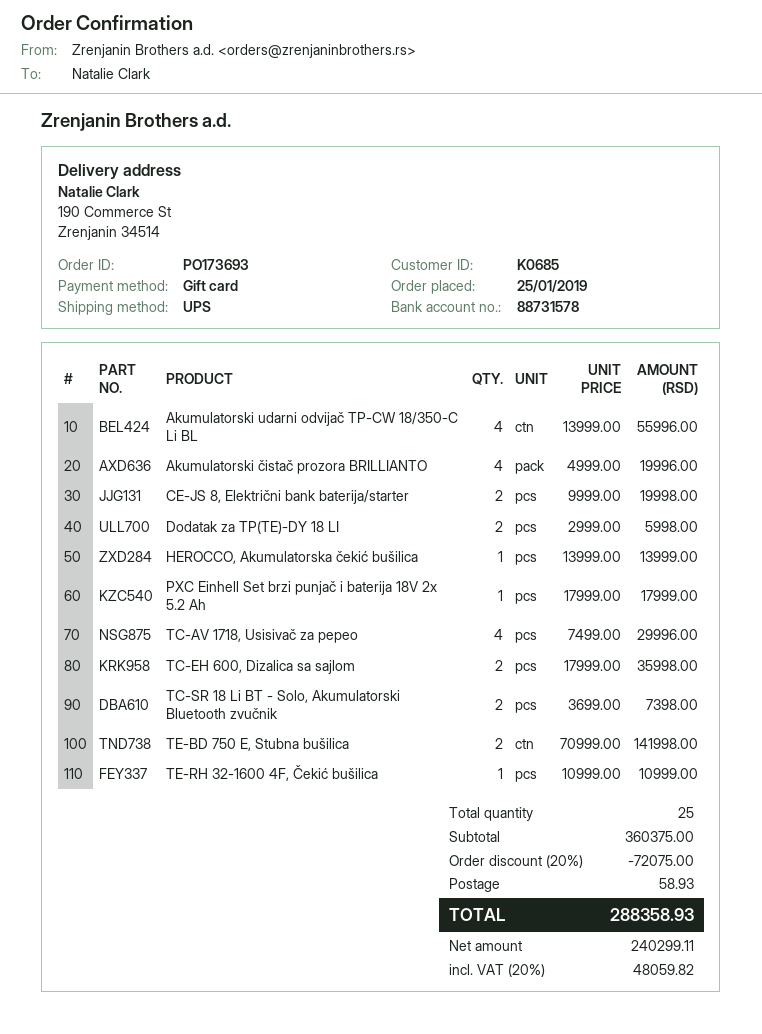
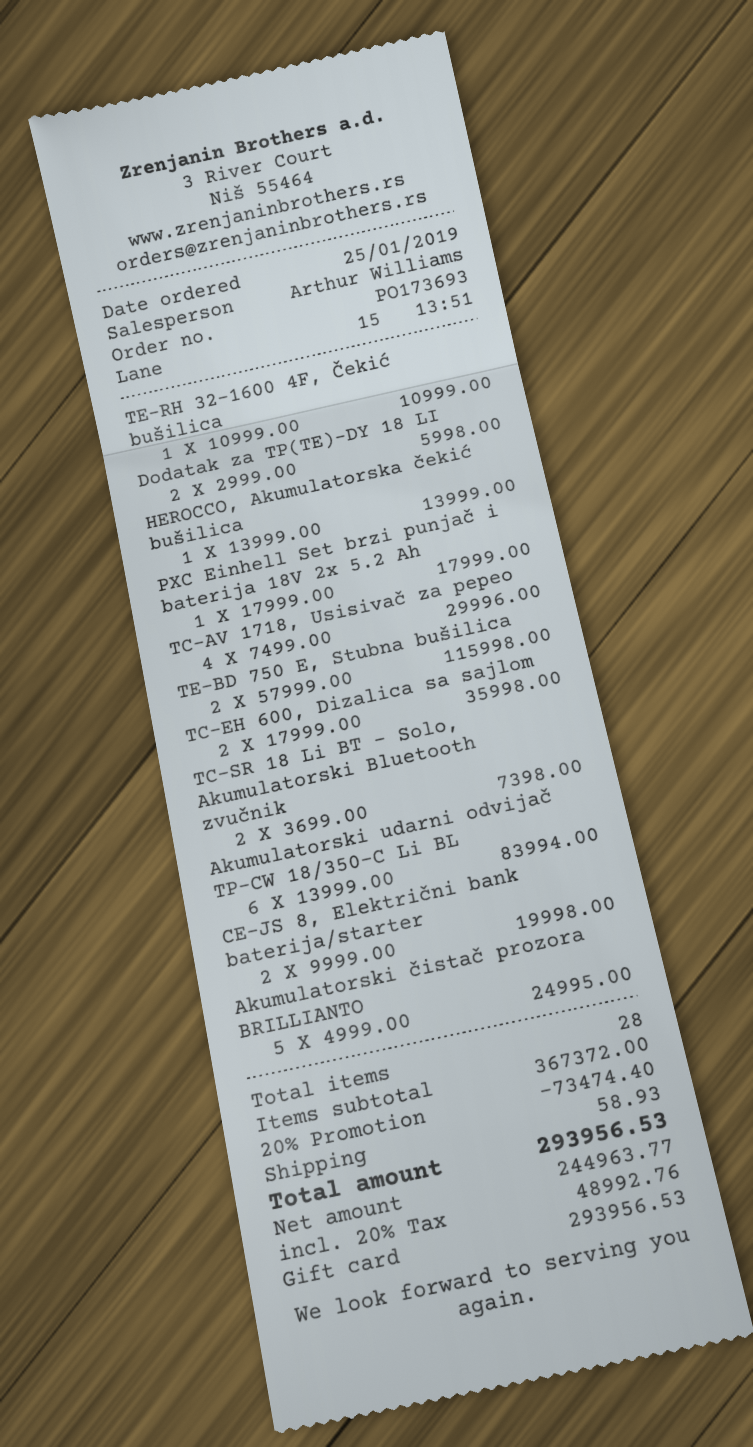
Akumulatorski udarni odvijač TP-CW 18/350-C Li BL: 4 x 13999.00 = 55996.00 -> 6 x 13999.00 = 83994.00
Akumulatorski čistač prozora BRILLIANTO: 4 x 4999.00 = 19996.00 -> 5 x 4999.00 = 24995.00
TE-BD 750 E, Stubna bušilica: 2 x 70999.00 = 141998.00 -> 2 x 57999.00 = 115998.00
total quantity: 25 -> 28
subtotal: 360375.00 -> 367372.00
discount: 20% = 72075.00 -> 20% = 73474.40
net: 240299.11 -> 244963.77
tax: 20% = 48059.82 -> 20% = 48992.76
total: 288358.93 -> 293956.53

